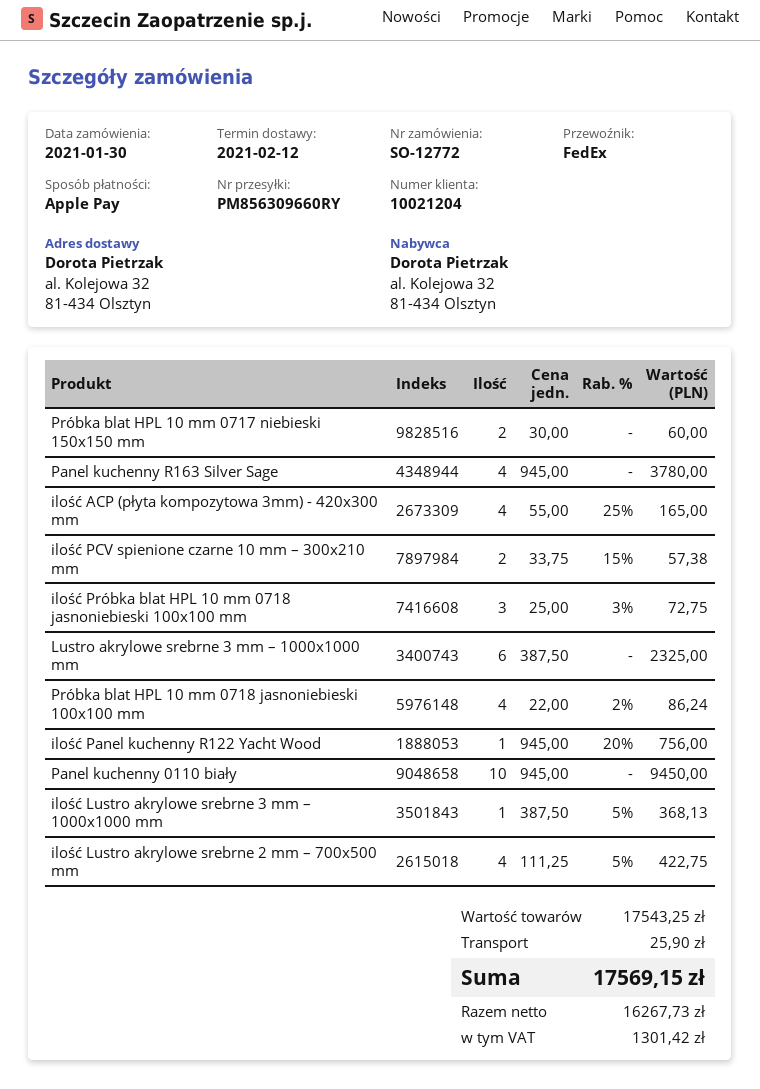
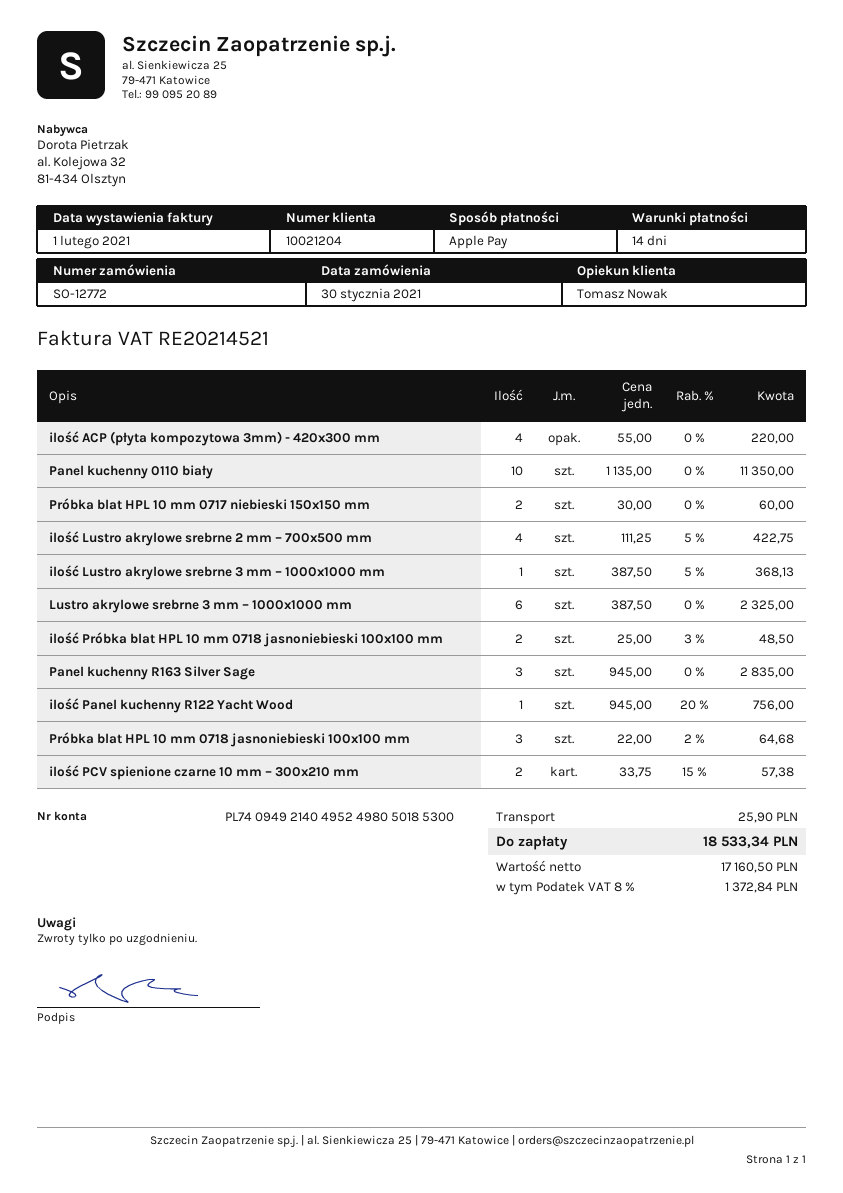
Panel kuchenny R163 Silver Sage: 4 x 945.00 = 3780.00 -> 3 x 945.00 = 2835.00
ilość ACP (płyta kompozytowa 3mm) - 420x300 mm: 4 x 55.00 - 25% = 165.00 -> 4 x 55.00 = 220.00
ilość Próbka blat HPL 10 mm 0718 jasnoniebieski 100x100 mm: 3 x 25.00 - 3% = 72.75 -> 2 x 25.00 - 3% = 48.50
Próbka blat HPL 10 mm 0718 jasnoniebieski 100x100 mm: 4 x 22.00 - 2% = 86.24 -> 3 x 22.00 - 2% = 64.68
Panel kuchenny 0110 biały: 10 x 945.00 = 9450.00 -> 10 x 1135.00 = 11350.00
net: 16267.73 -> 17160.50
tax: 1301.42 -> 1372.84
total: 17569.15 -> 18533.34

